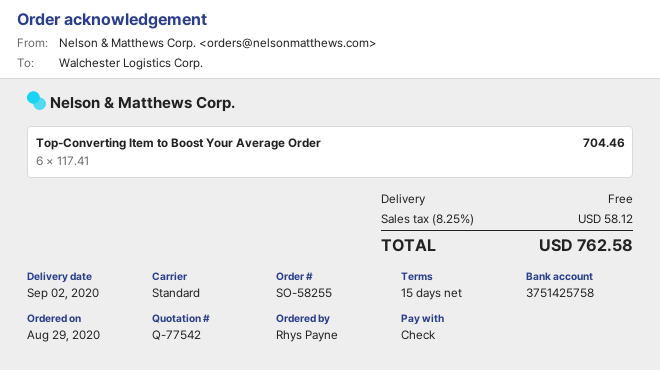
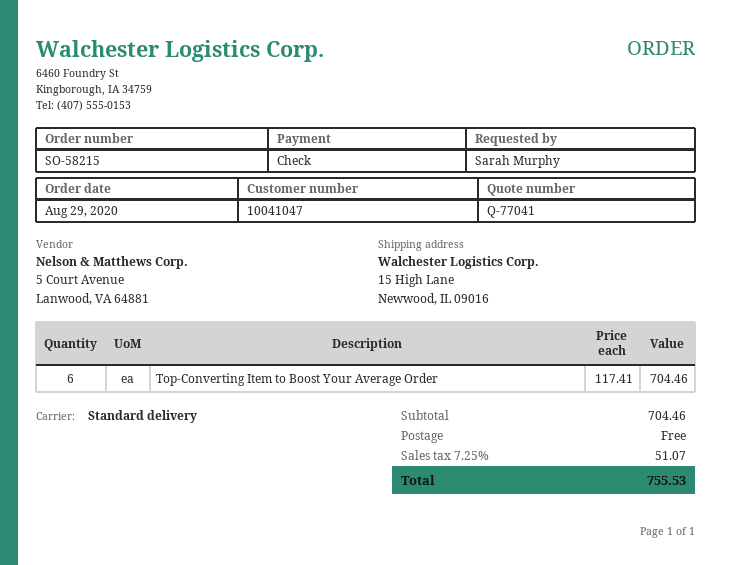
quote number: Q-77542 -> Q-77041
order number: SO-58255 -> SO-58215
ordered by: Rhys Payne -> Sarah Murphy
tax: 8.25% = 58.12 -> 7.25% = 51.07
total: 762.58 -> 755.53

